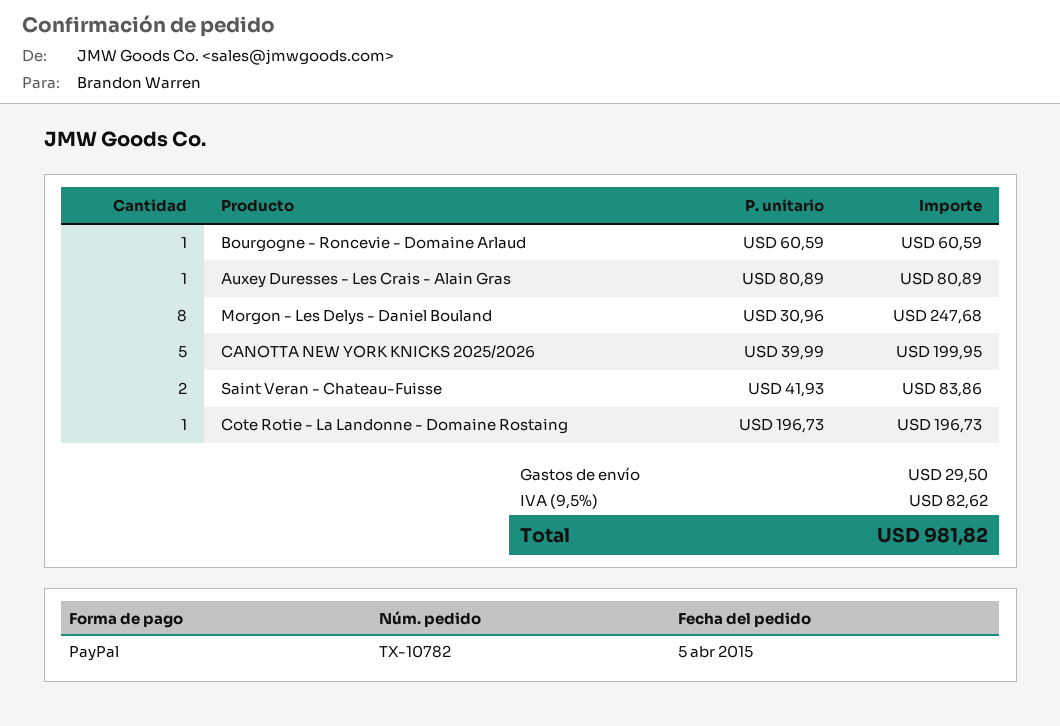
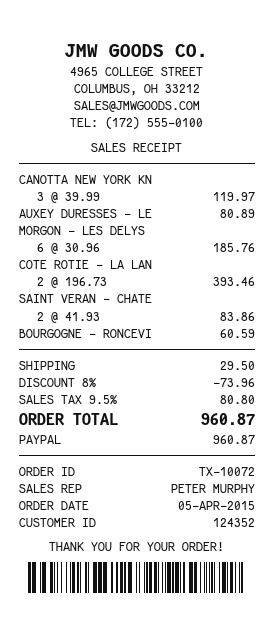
order number: TX-10782 -> TX-10072
Morgon - Les Delys - Daniel Bouland: 8 x 30.96 = 247.68 -> 6 x 30.96 = 185.76
CANOTTA NEW YORK KNICKS 2025/2026: 5 x 39.99 = 199.95 -> 3 x 39.99 = 119.97
Cote Rotie - La Landonne - Domaine Rostaing: 1 x 196.73 = 196.73 -> 2 x 196.73 = 393.46
discount: none -> 8% = 73.96
tax: 9.5% = 82.62 -> 9.5% = 80.80
total: 981.82 -> 960.87

